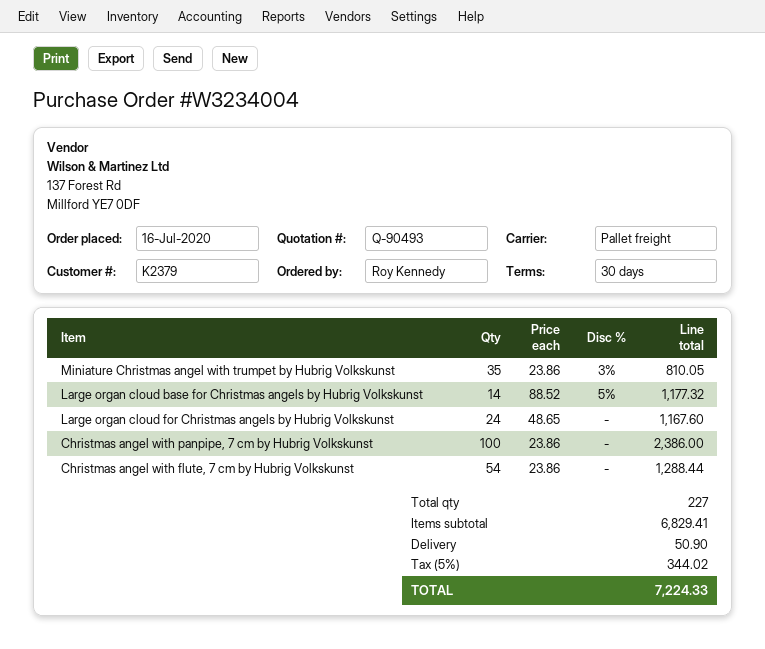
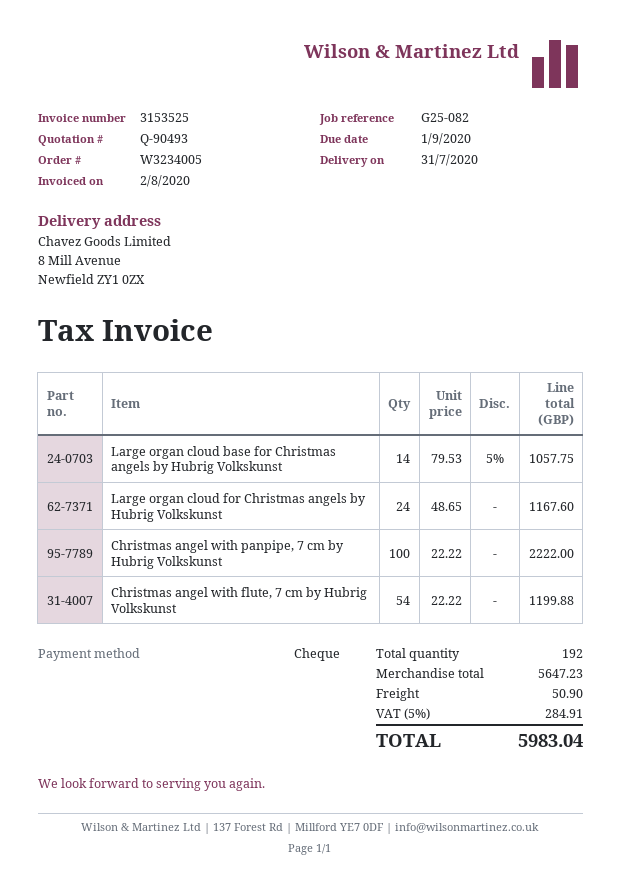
order number: W3234004 -> W3234005
Miniature Christmas angel with trumpet by Hubrig Volkskunst: 35 x 23.86 - 3% = 810.05 -> none
Large organ cloud base for Christmas angels by Hubrig Volkskunst: 14 x 88.52 - 5% = 1177.32 -> 14 x 79.53 - 5% = 1057.75
Christmas angel with panpipe, 7 cm by Hubrig Volkskunst: 100 x 23.86 = 2386.00 -> 100 x 22.22 = 2222.00
Christmas angel with flute, 7 cm by Hubrig Volkskunst: 54 x 23.86 = 1288.44 -> 54 x 22.22 = 1199.88
total quantity: 227 -> 192
subtotal: 6829.41 -> 5647.23
tax: 5% = 344.02 -> 5% = 284.91
total: 7224.33 -> 5983.04

